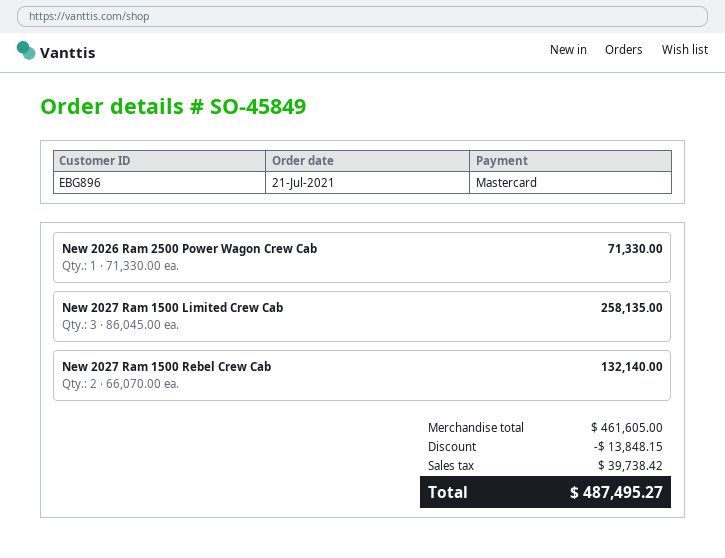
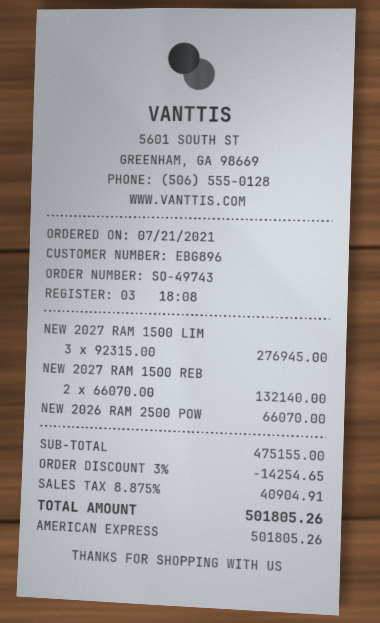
order number: SO-45849 -> SO-49743
payment method: Mastercard -> American Express
New 2026 Ram 2500 Power Wagon Crew Cab: 1 x 71330.00 = 71330.00 -> 1 x 66070.00 = 66070.00
New 2027 Ram 1500 Limited Crew Cab: 3 x 86045.00 = 258135.00 -> 3 x 92315.00 = 276945.00
subtotal: 461605.00 -> 475155.00
discount: 13848.15 -> 14254.65
tax: 39738.42 -> 40904.91
total: 487495.27 -> 501805.26

